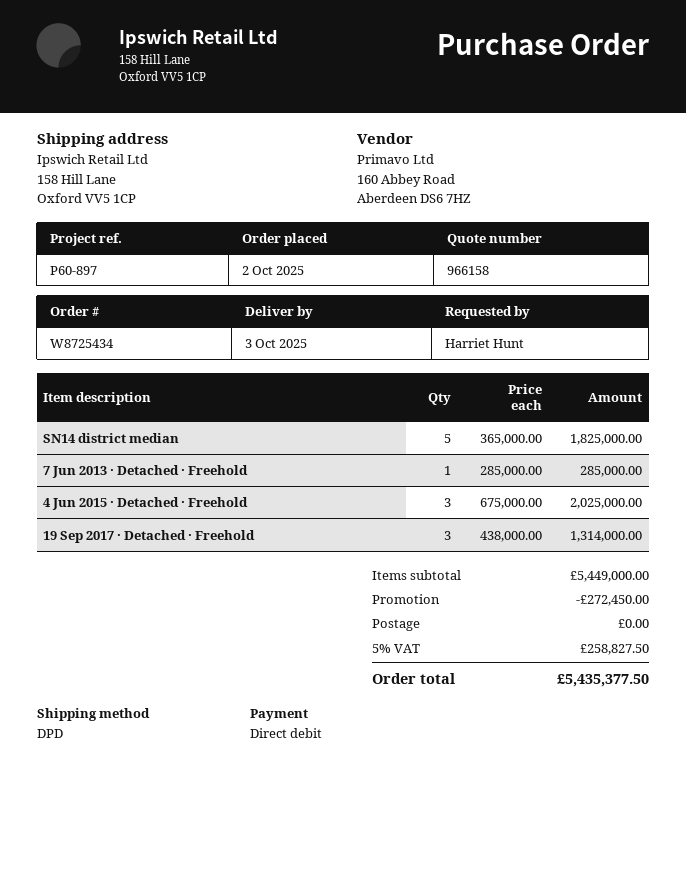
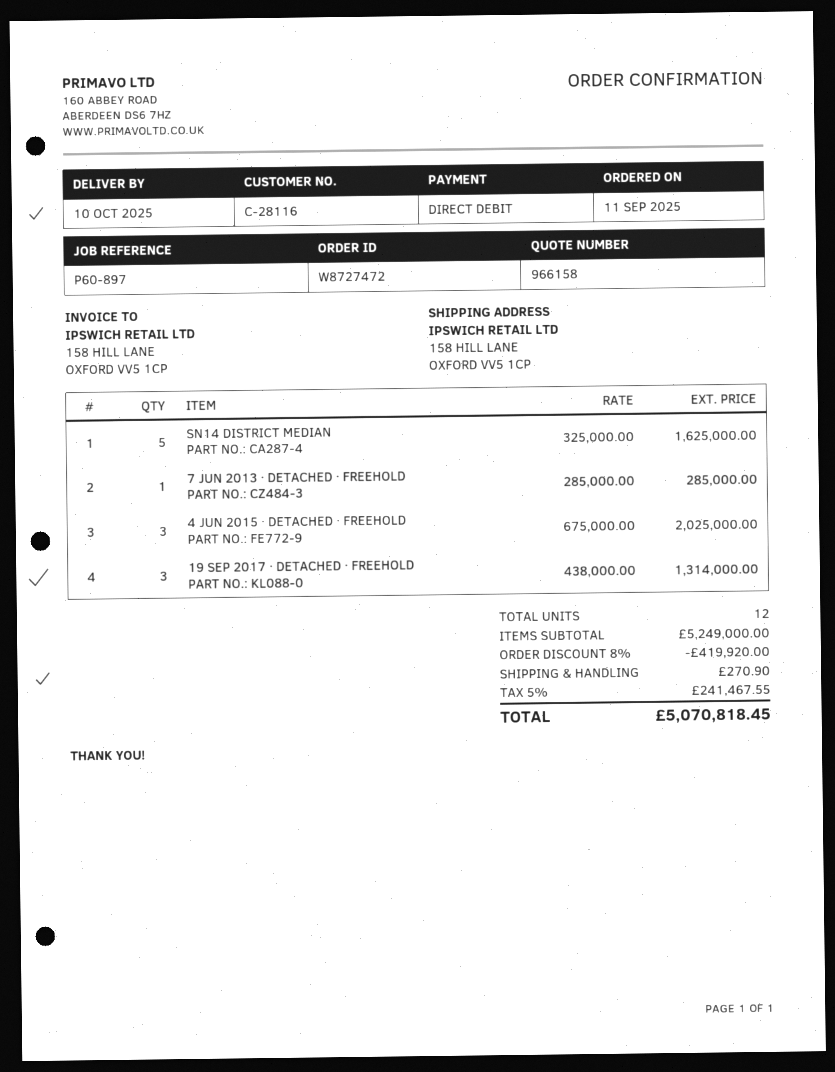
order number: W8725434 -> W8727472
order date: 2025-10-02 -> 2025-09-11
delivery date: 2025-10-03 -> 2025-10-10
SN14 district median: 5 x 365000.00 = 1825000.00 -> 5 x 325000.00 = 1625000.00
subtotal: 5449000.00 -> 5249000.00
discount: 272450.00 -> 419920.00
shipping: 0.00 -> 270.90
tax: 5% = 258827.50 -> 5% = 241467.55
total: 5435377.50 -> 5070818.45

